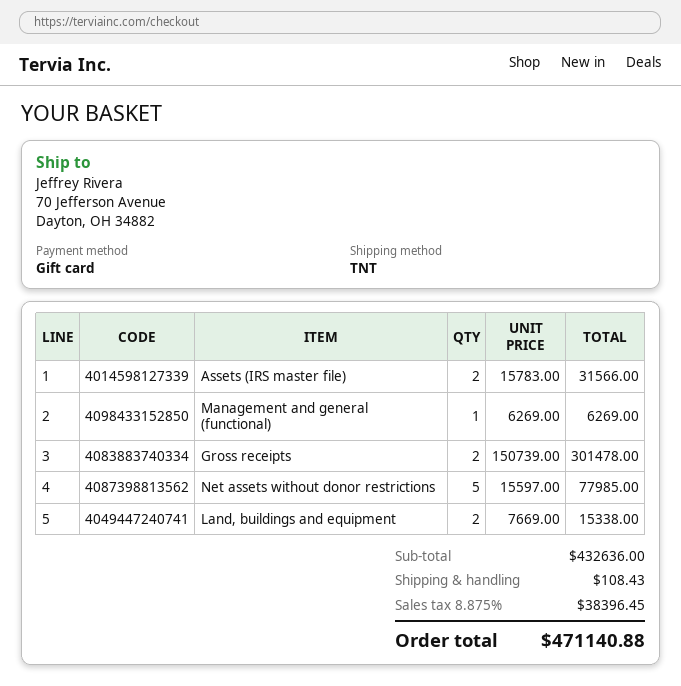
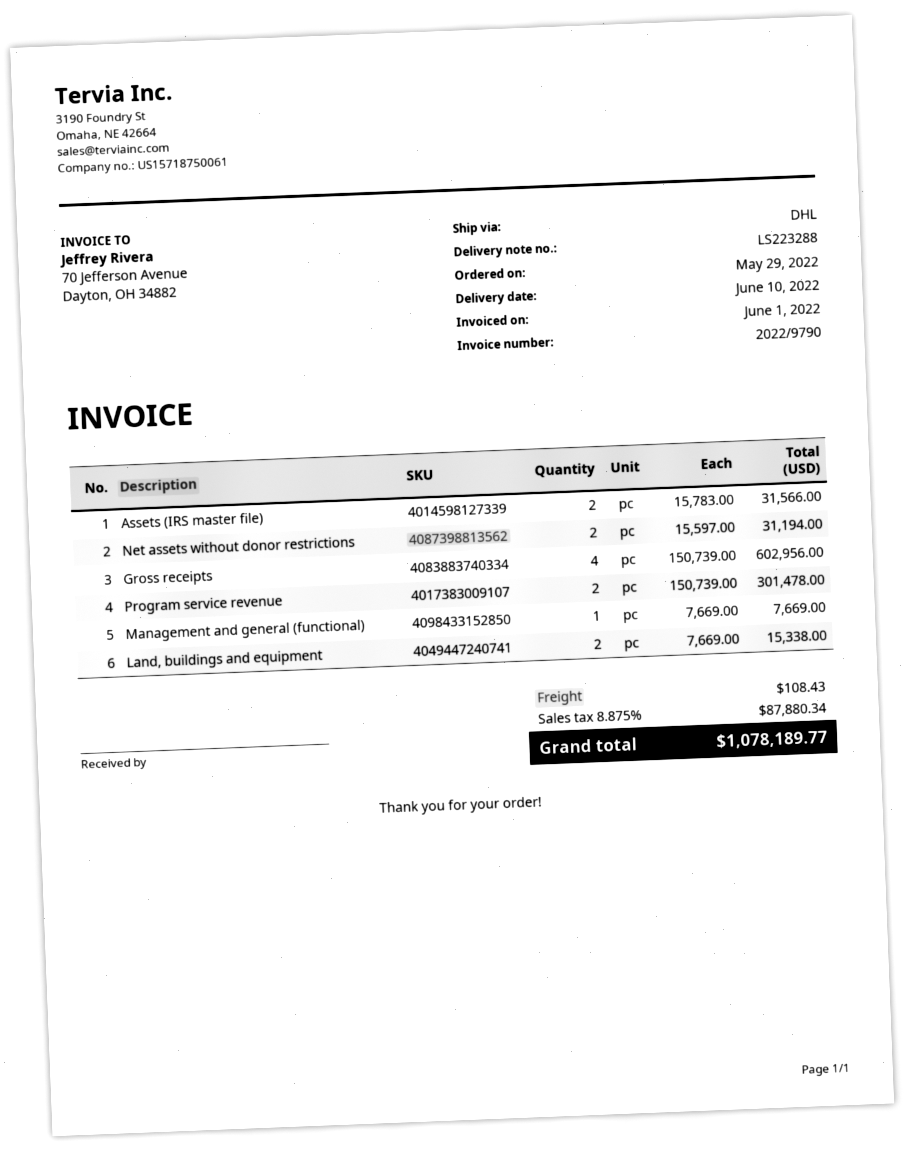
shipping method: TNT -> DHL
Management and general (functional): 1 x 6269.00 = 6269.00 -> 1 x 7669.00 = 7669.00
Gross receipts: 2 x 150739.00 = 301478.00 -> 4 x 150739.00 = 602956.00
Net assets without donor restrictions: 5 x 15597.00 = 77985.00 -> 2 x 15597.00 = 31194.00
Program service revenue: none -> 2 x 150739.00 = 301478.00
tax: 8.875% = 38396.45 -> 8.875% = 87880.34
total: 471140.88 -> 1078189.77

